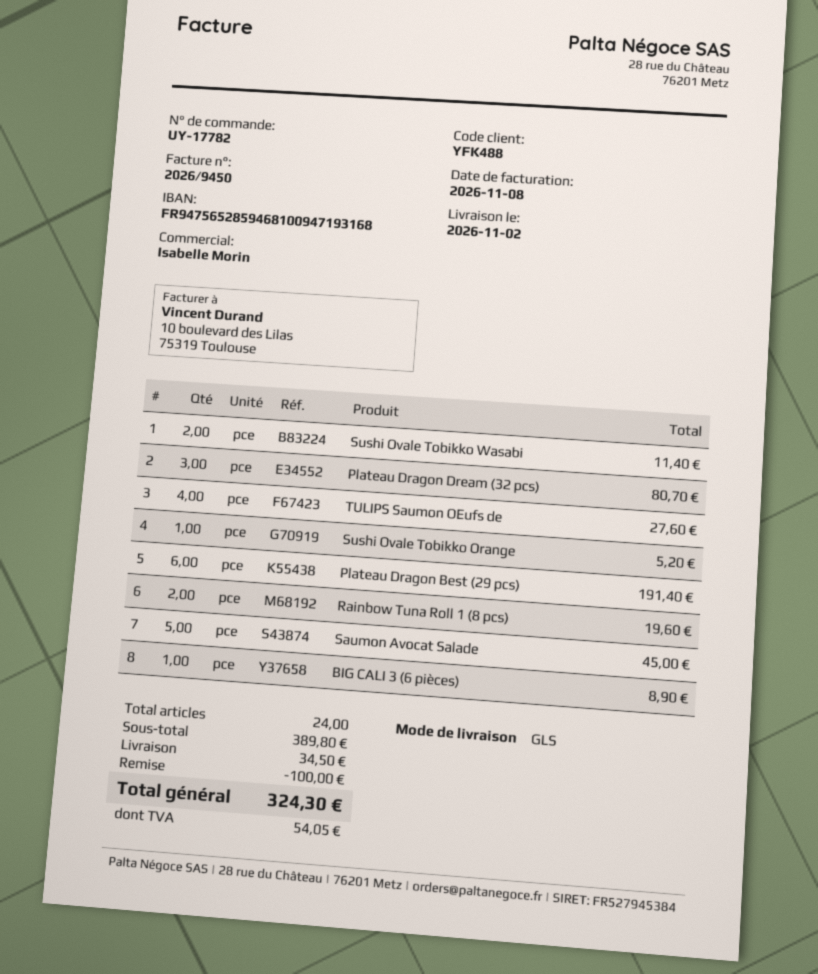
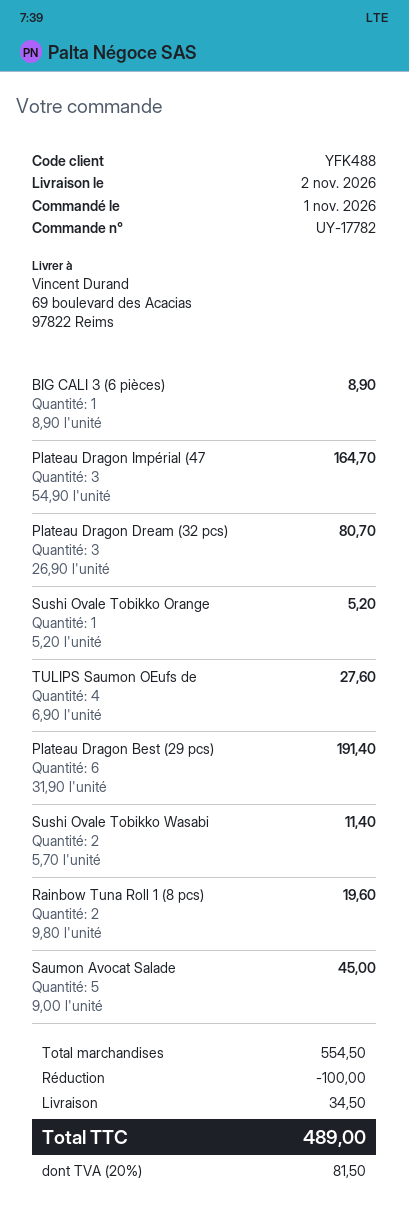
Plateau Dragon Impérial (47: none -> 3 for 164.70
subtotal: 389.80 -> 554.50
tax: 54.05 -> 81.50
total: 324.30 -> 489.00

